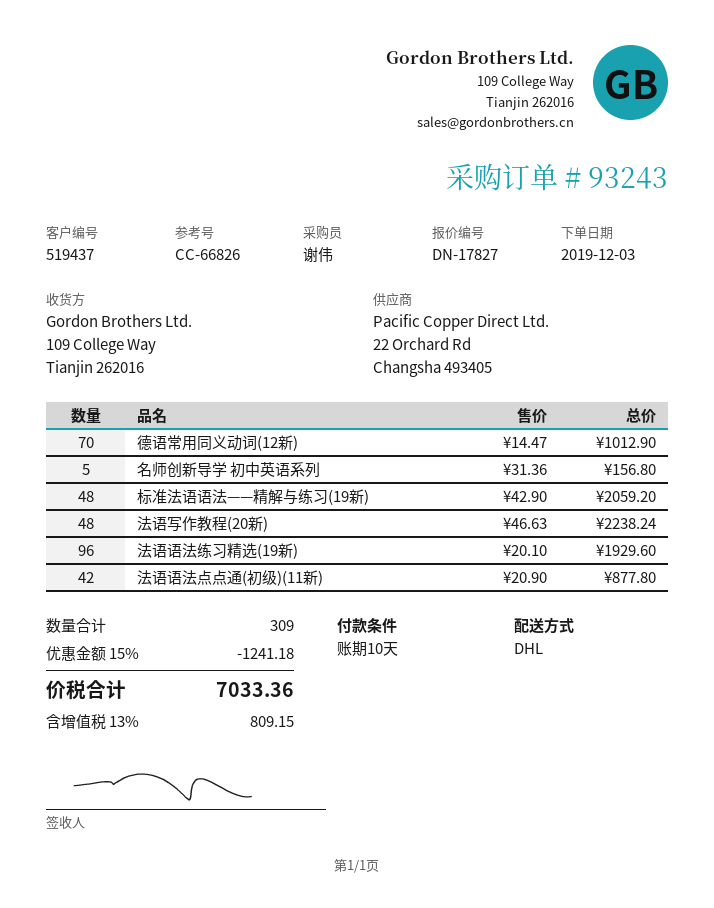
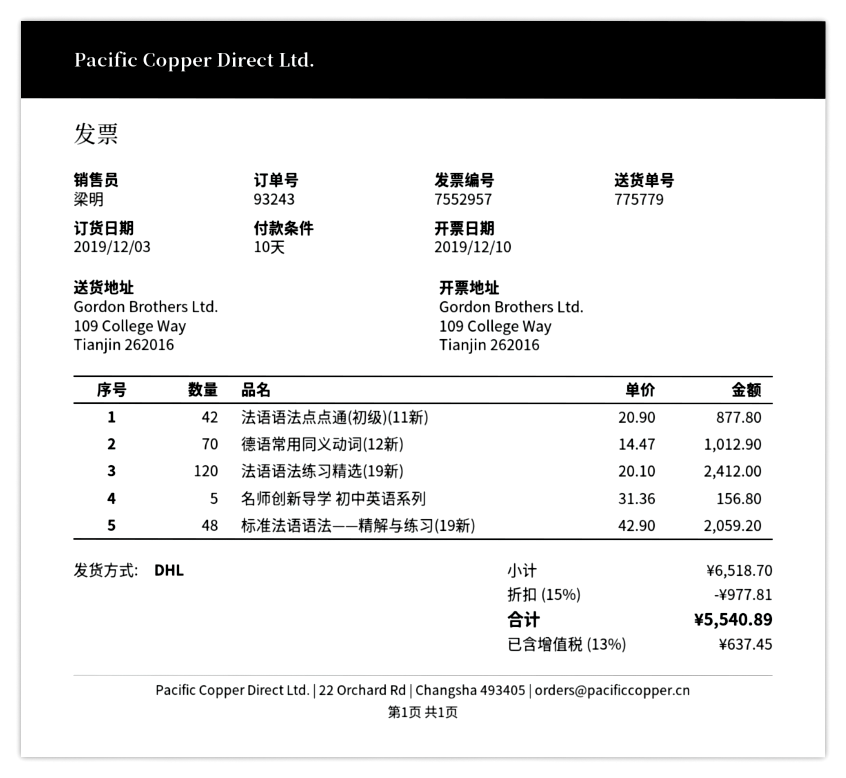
法语写作教程(20新): 48 x 46.63 = 2238.24 -> none
法语语法练习精选(19新): 96 x 20.10 = 1929.60 -> 120 x 20.10 = 2412.00
discount: 15% = 1241.18 -> 15% = 977.81
tax: 13% = 809.15 -> 13% = 637.45
total: 7033.36 -> 5540.89

